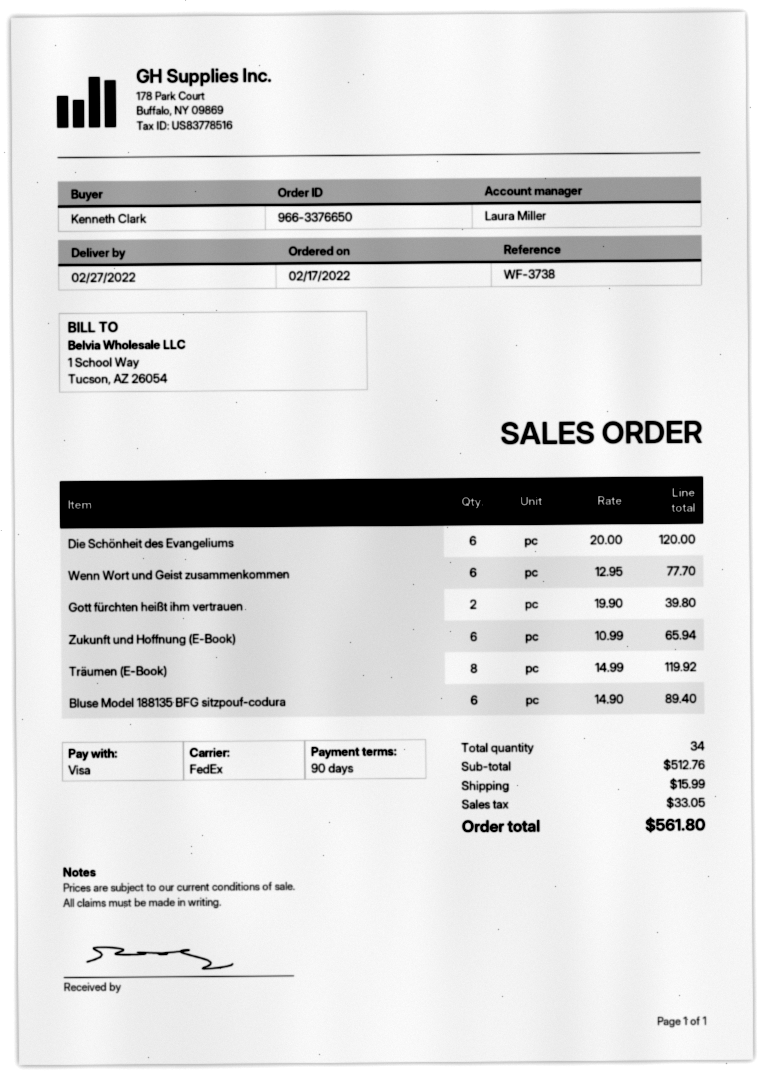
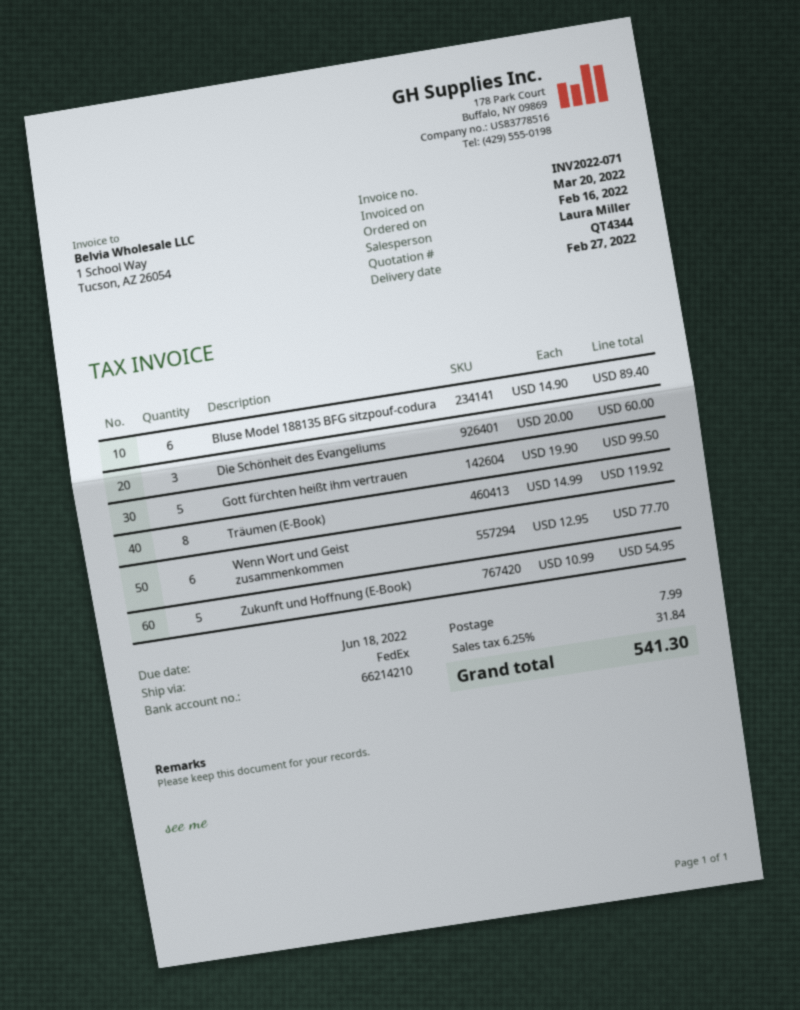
order date: 2022-02-17 -> 2022-02-16
Die Schönheit des Evangeliums: 6 x 20.00 = 120.00 -> 3 x 20.00 = 60.00
Gott fürchten heißt ihm vertrauen: 2 x 19.90 = 39.80 -> 5 x 19.90 = 99.50
Zukunft und Hoffnung (E-Book): 6 x 10.99 = 65.94 -> 5 x 10.99 = 54.95
shipping: 15.99 -> 7.99
tax: 33.05 -> 31.84
total: 561.80 -> 541.30

